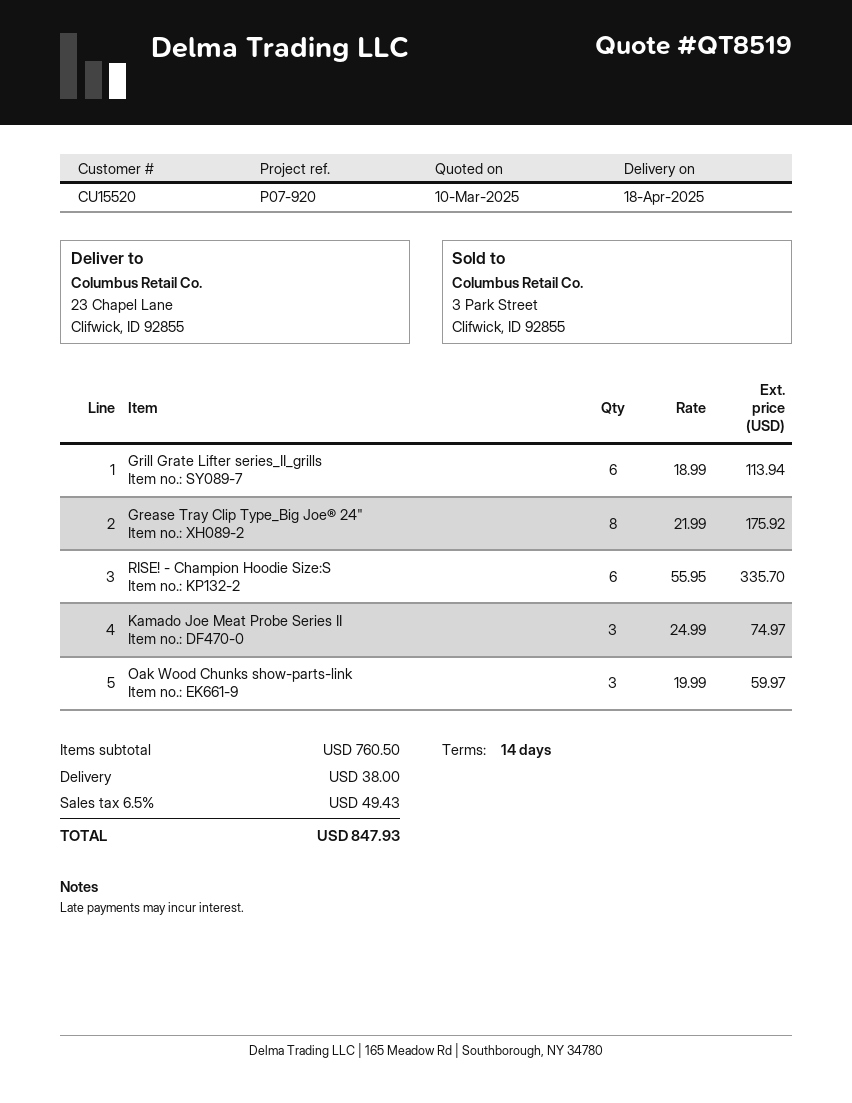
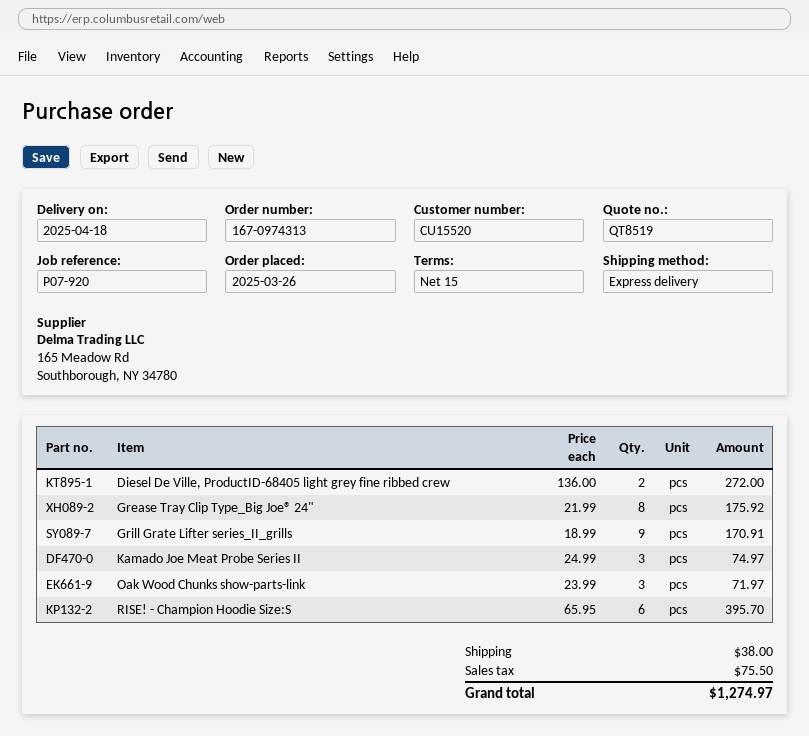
payment terms: 14 days -> 15 days
Grill Grate Lifter series_II_grills: 6 x 18.99 = 113.94 -> 9 x 18.99 = 170.91
RISE! - Champion Hoodie Size:S: 6 x 55.95 = 335.70 -> 6 x 65.95 = 395.70
Oak Wood Chunks show-parts-link: 3 x 19.99 = 59.97 -> 3 x 23.99 = 71.97
Diesel De Ville, ProductID-68405 light grey fine ribbed crew: none -> 2 x 136.00 = 272.00
tax: 49.43 -> 75.50
total: 847.93 -> 1274.97

